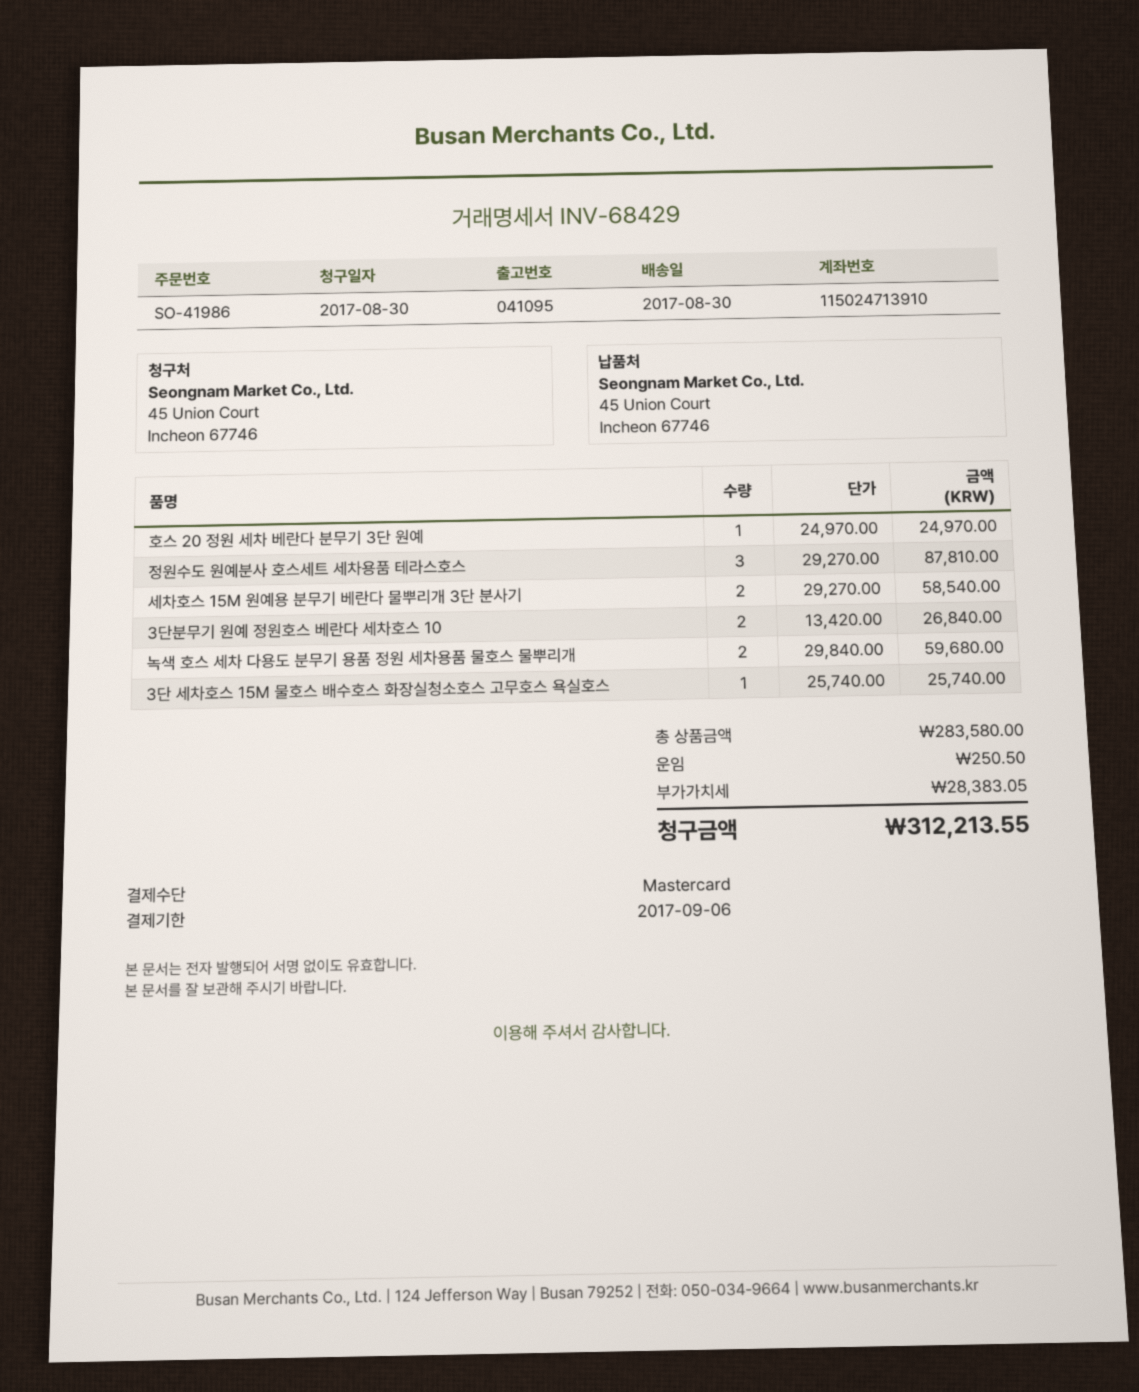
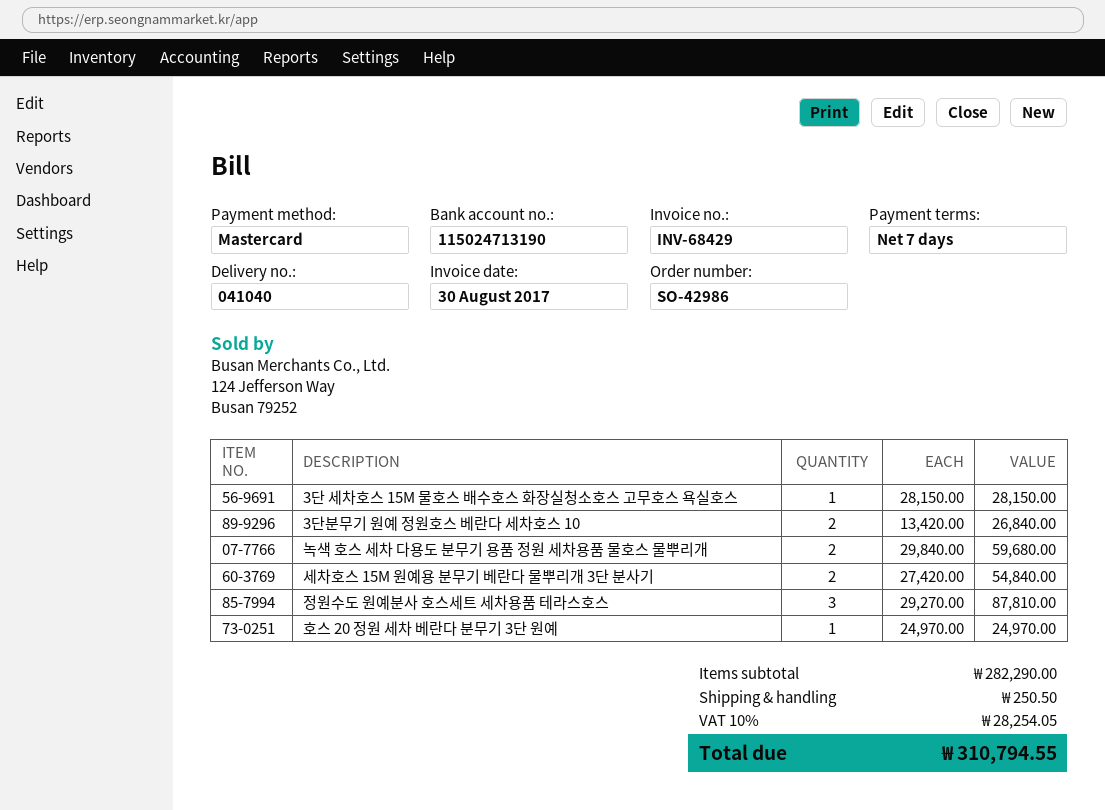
order number: SO-41986 -> SO-42986
delivery note number: 041095 -> 041040
bank account: 115024713910 -> 115024713190
세차호스 15M 원예용 분무기 베란다 물뿌리개 3단 분사기: 2 x 29270.00 = 58540.00 -> 2 x 27420.00 = 54840.00
3단 세차호스 15M 물호스 배수호스 화장실청소호스 고무호스 욕실호스: 1 x 25740.00 = 25740.00 -> 1 x 28150.00 = 28150.00
subtotal: 283580.00 -> 282290.00
tax: 28383.05 -> 28254.05
total: 312213.55 -> 310794.55

